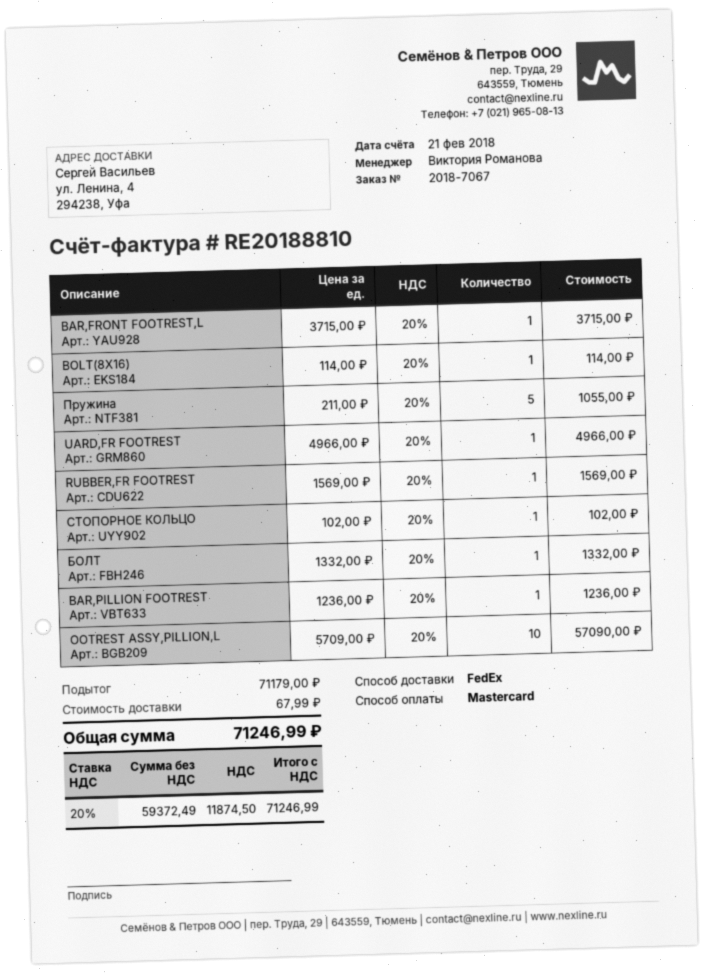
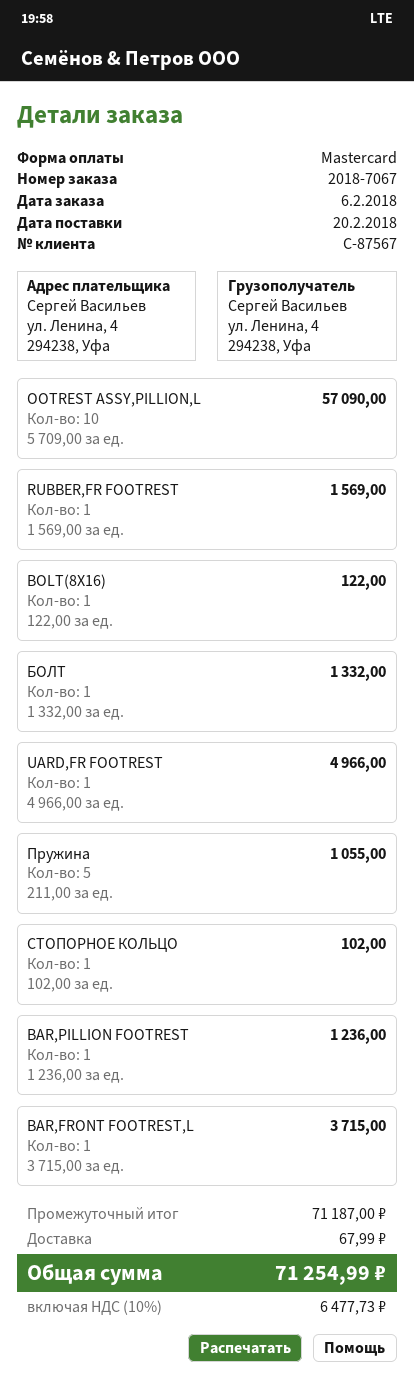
BOLT(8X16): 1 x 114.00 = 114.00 -> 1 x 122.00 = 122.00
subtotal: 71179.00 -> 71187.00
tax: 20% = 11874.50 -> 10% = 6477.73
total: 71246.99 -> 71254.99

